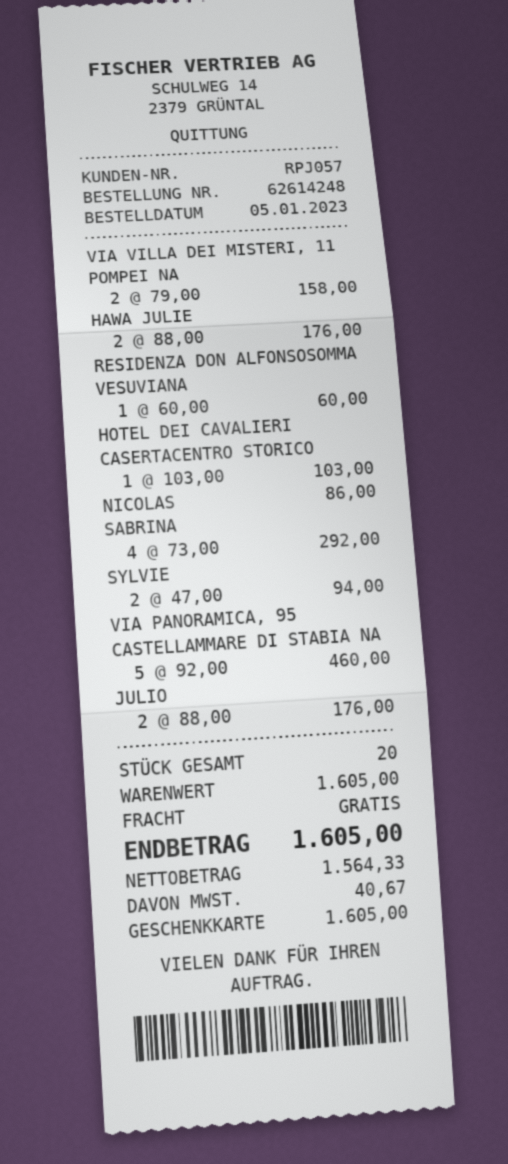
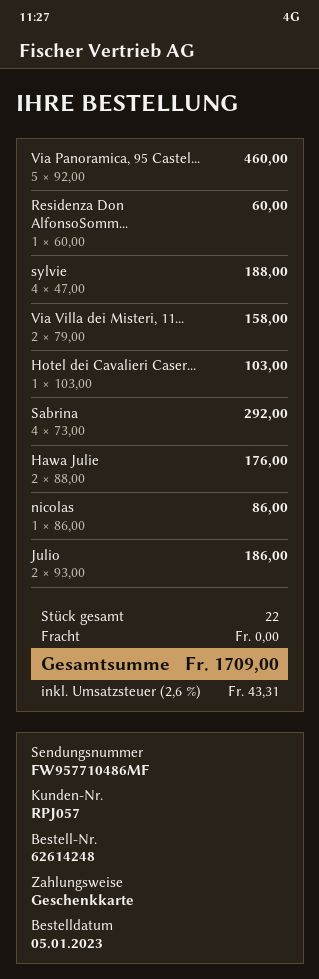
SYLVIE: 2 x 47.00 = 94.00 -> 4 x 47.00 = 188.00
JULIO: 2 x 88.00 = 176.00 -> 2 x 93.00 = 186.00
total quantity: 20 -> 22
tax: 40.67 -> 43.31
total: 1605.00 -> 1709.00

